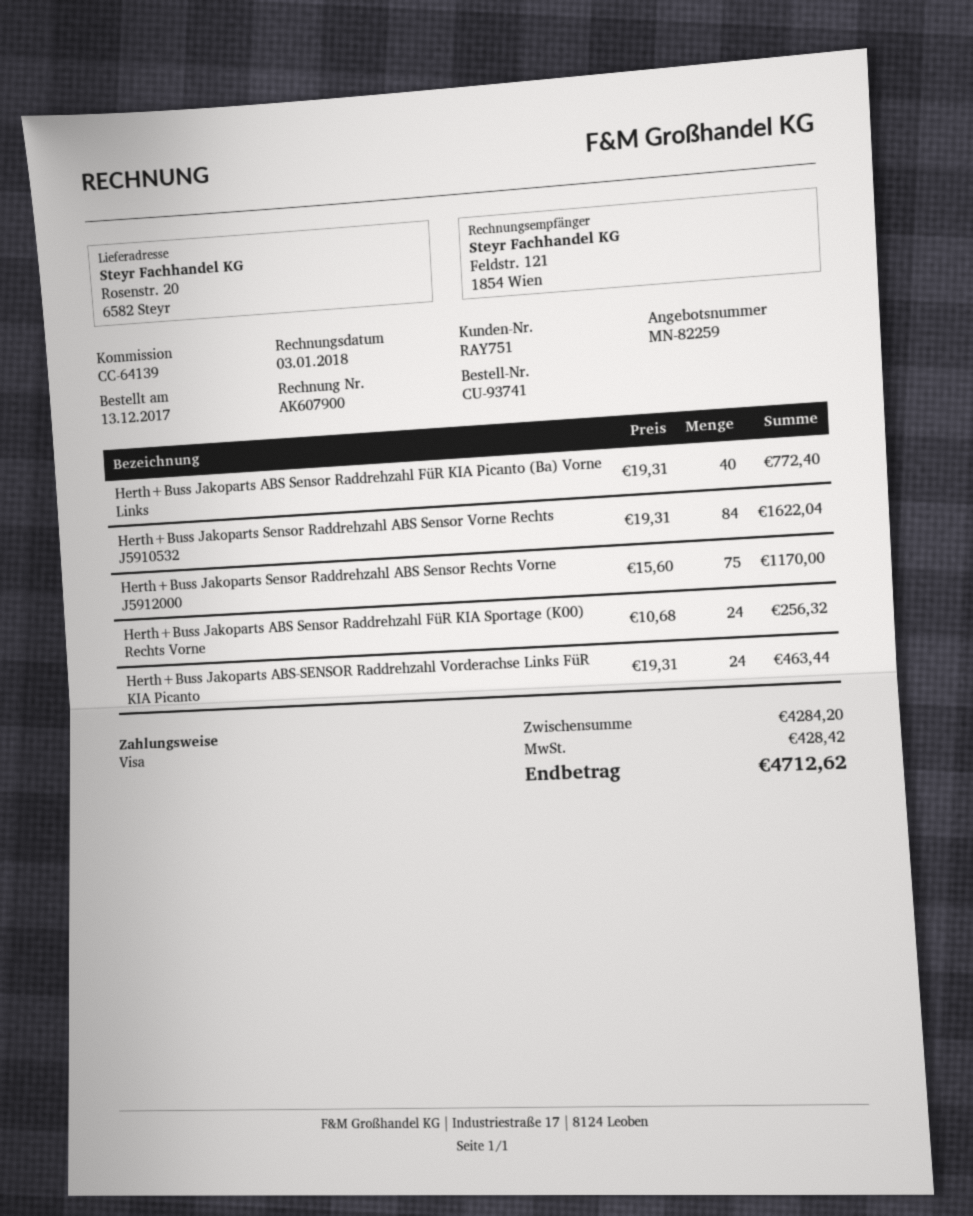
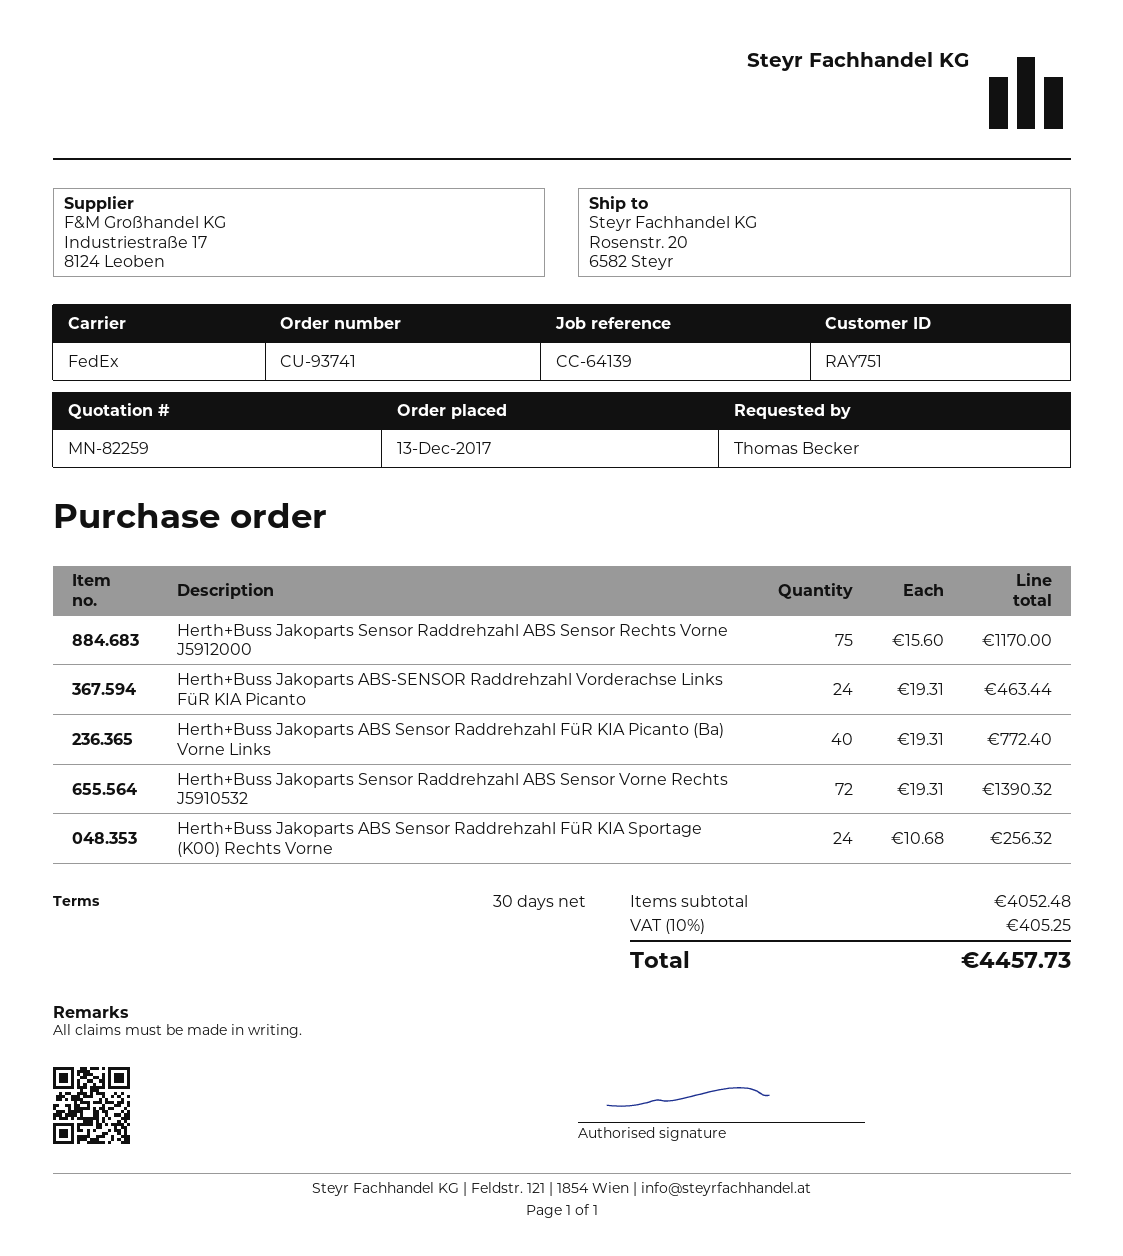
Herth+Buss Jakoparts Sensor Raddrehzahl ABS Sensor Vorne Rechts J5910532: 84 x 19.31 = 1622.04 -> 72 x 19.31 = 1390.32
subtotal: 4284.20 -> 4052.48
tax: 428.42 -> 405.25
total: 4712.62 -> 4457.73

